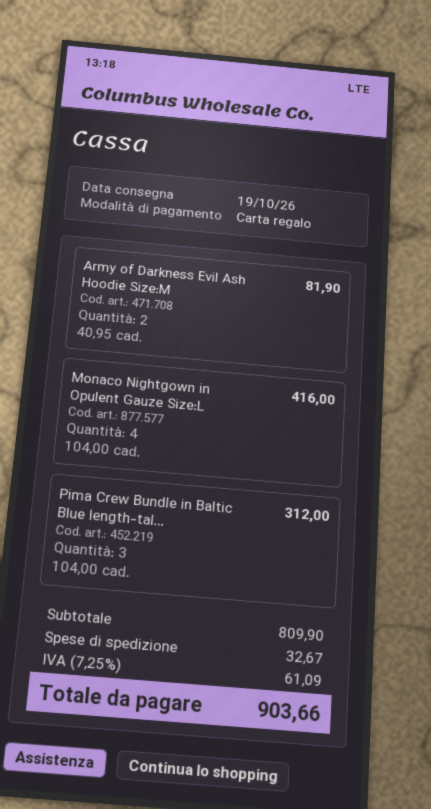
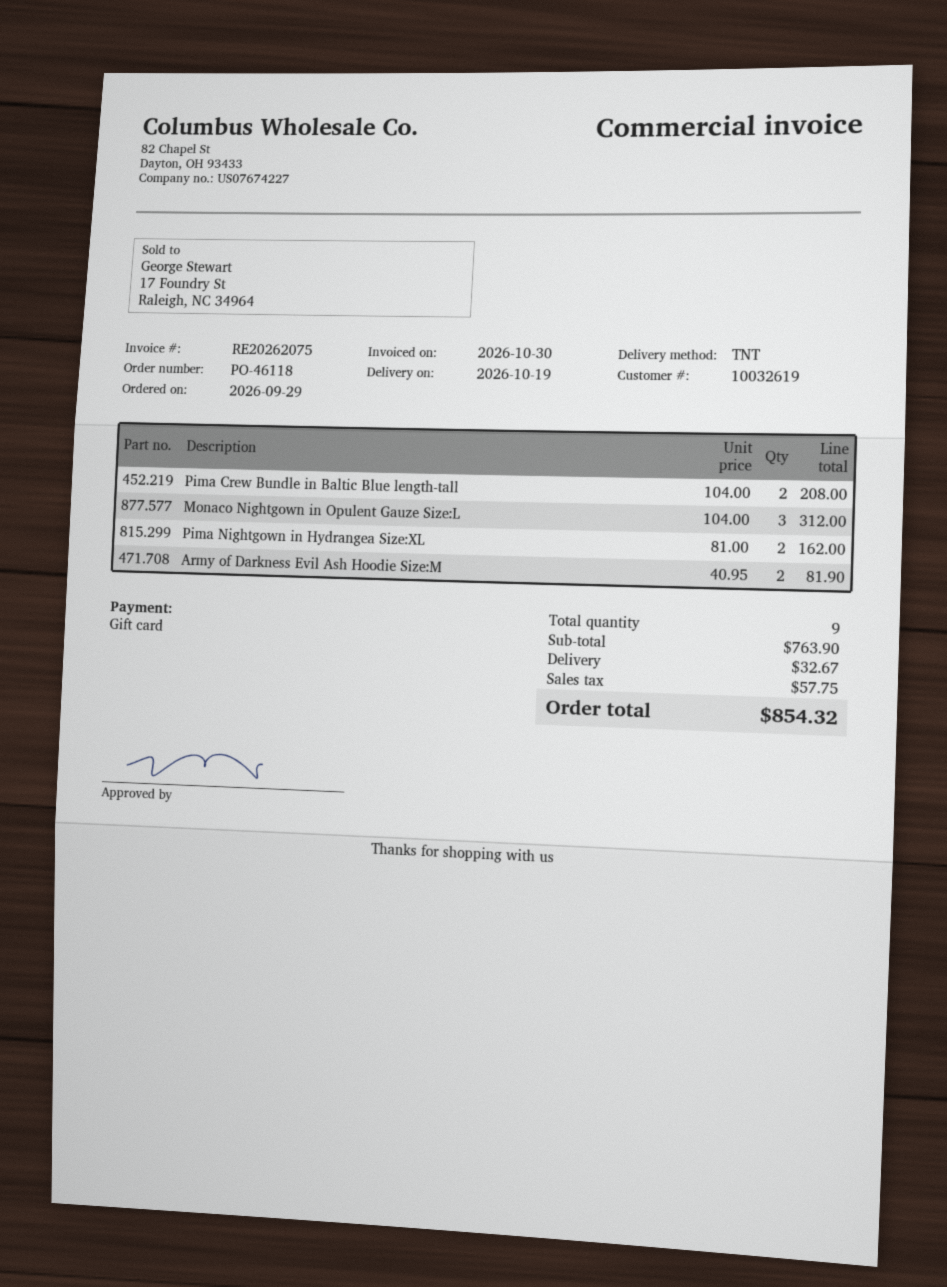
Monaco Nightgown in Opulent Gauze Size:L: 4 x 104.00 = 416.00 -> 3 x 104.00 = 312.00
Pima Crew Bundle in Baltic Blue length-tal...: 3 x 104.00 = 312.00 -> 2 x 104.00 = 208.00
Pima Nightgown in Hydrangea Size:XL: none -> 2 x 81.00 = 162.00
subtotal: 809.90 -> 763.90
tax: 61.09 -> 57.75
total: 903.66 -> 854.32

